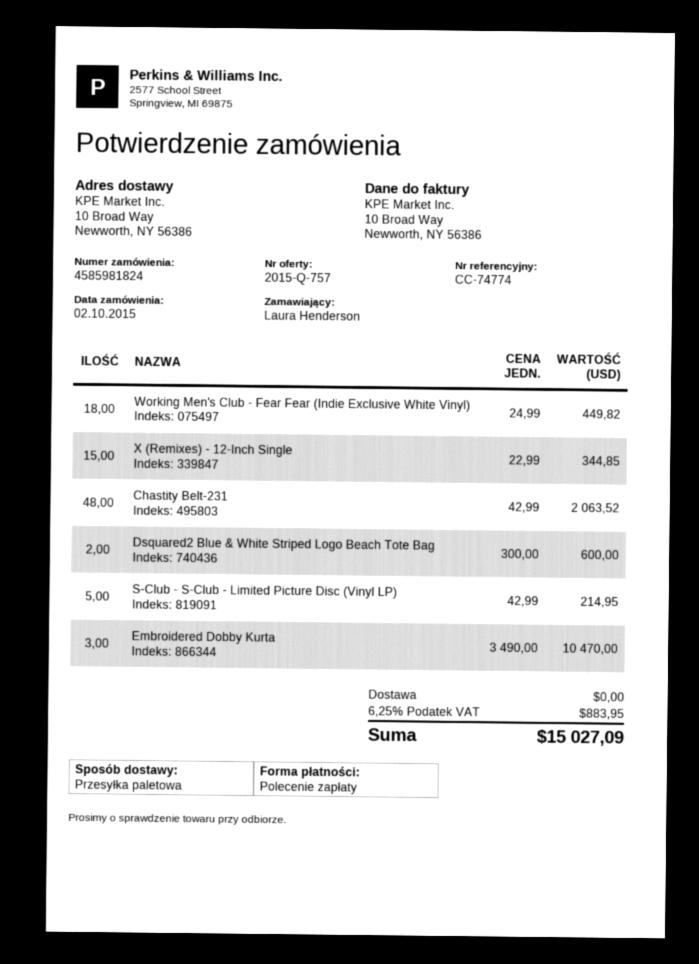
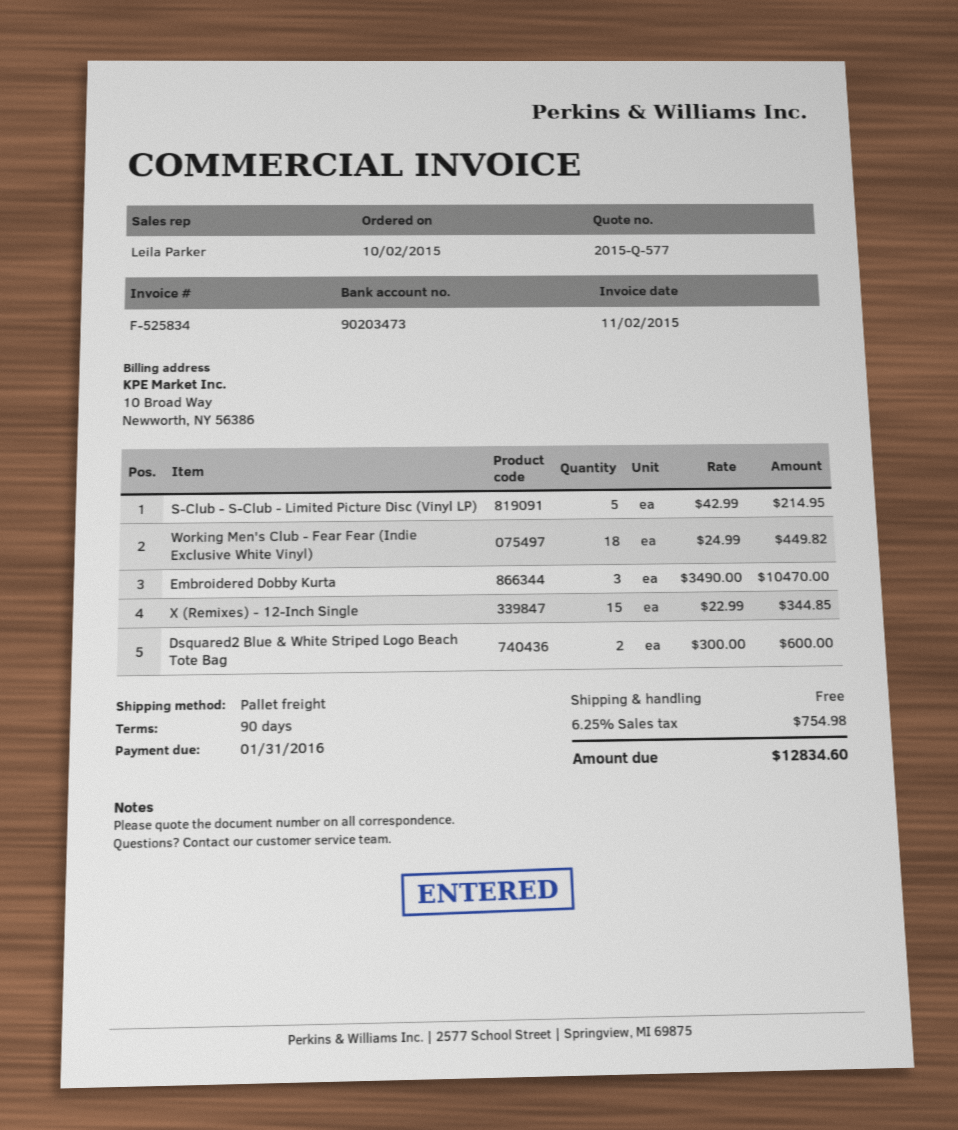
quote number: 2015-Q-757 -> 2015-Q-577
Chastity Belt-231: 48 x 42.99 = 2063.52 -> none
tax: 6.25% = 883.95 -> 6.25% = 754.98
total: 15027.09 -> 12834.60

